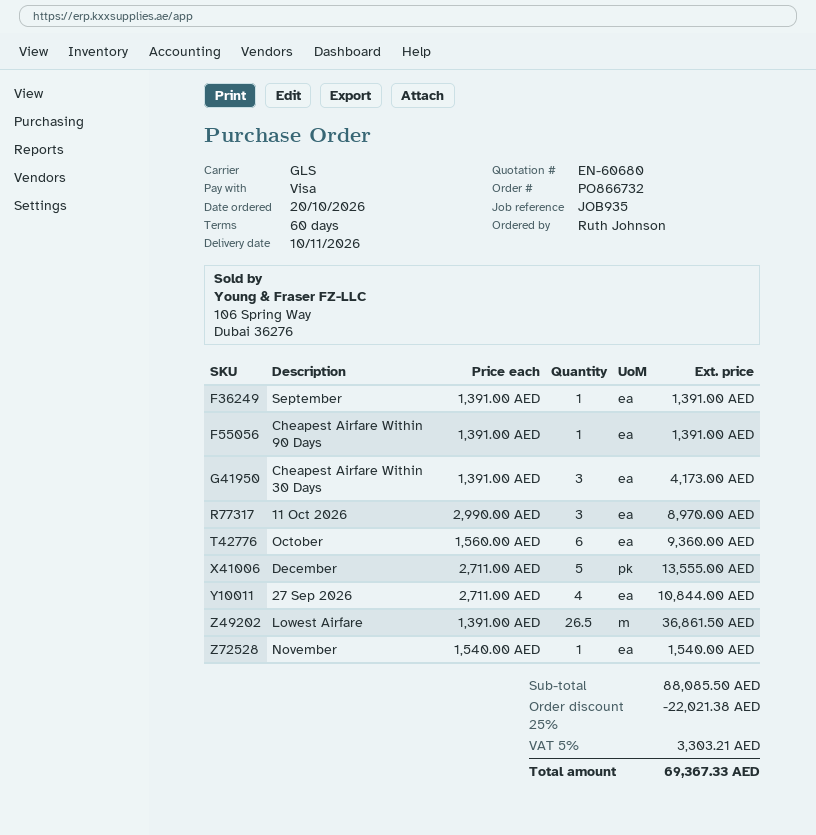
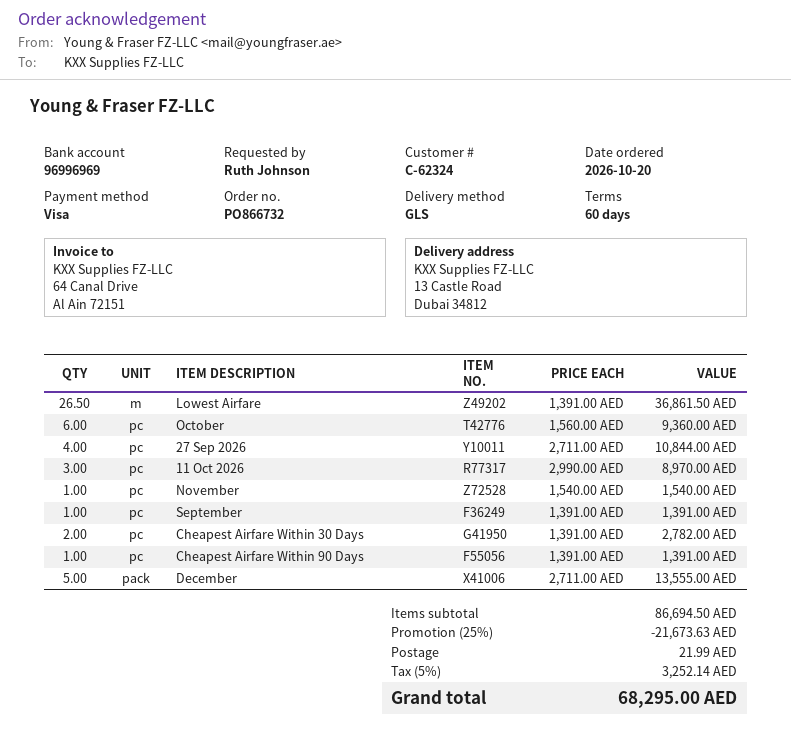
Cheapest Airfare Within 30 Days: 3 x 1391.00 = 4173.00 -> 2 x 1391.00 = 2782.00
subtotal: 88085.50 -> 86694.50
discount: 25% = 22021.38 -> 25% = 21673.63
shipping: none -> 21.99
tax: 5% = 3303.21 -> 5% = 3252.14
total: 69367.33 -> 68295.00

